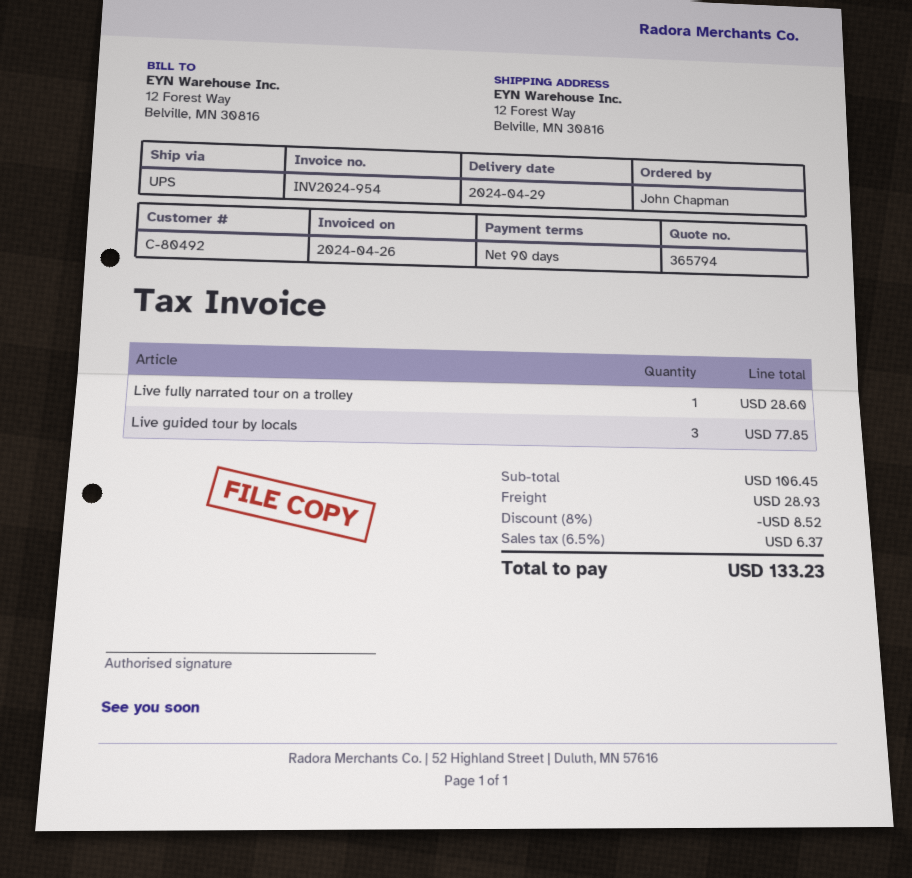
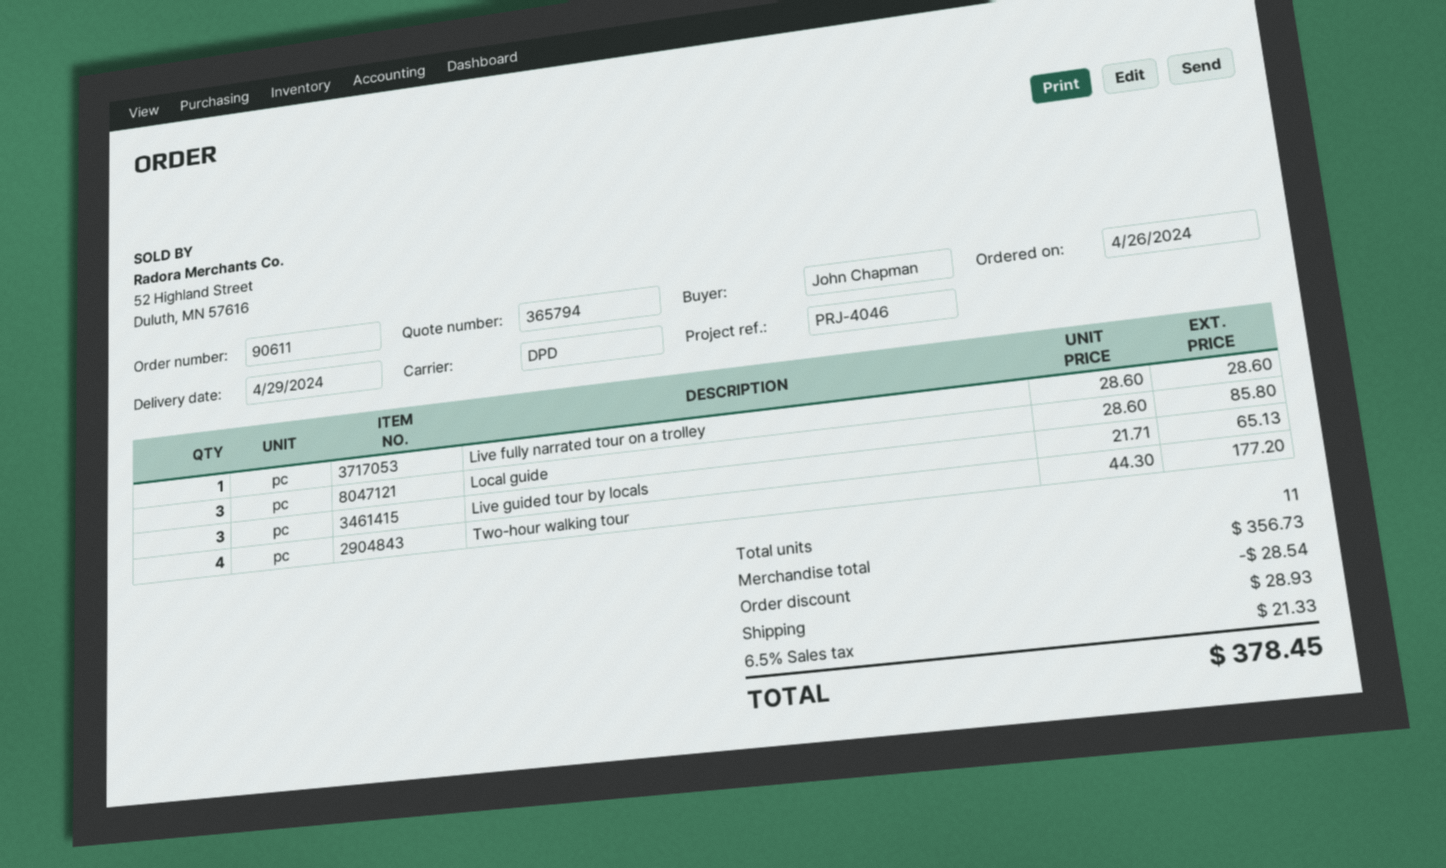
shipping method: UPS -> DPD
Live guided tour by locals: 3 for 77.85 -> 3 for 65.13
Local guide: none -> 3 for 85.80
Two-hour walking tour: none -> 4 for 177.20
subtotal: 106.45 -> 356.73
discount: 8.52 -> 28.54
tax: 6.5% = 6.37 -> 6.5% = 21.33
total: 133.23 -> 378.45

